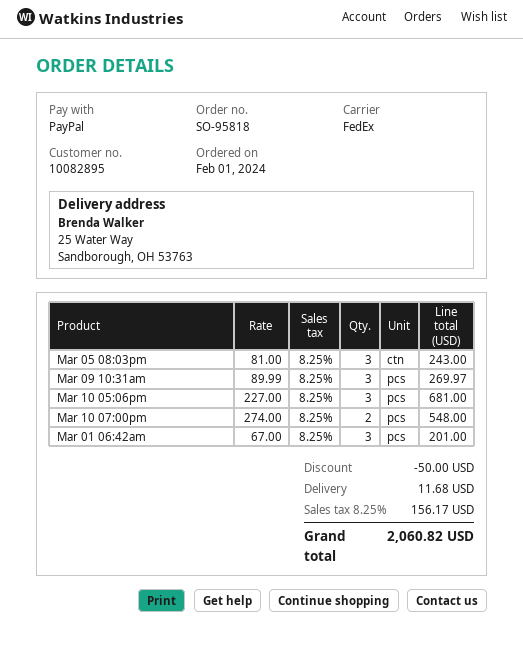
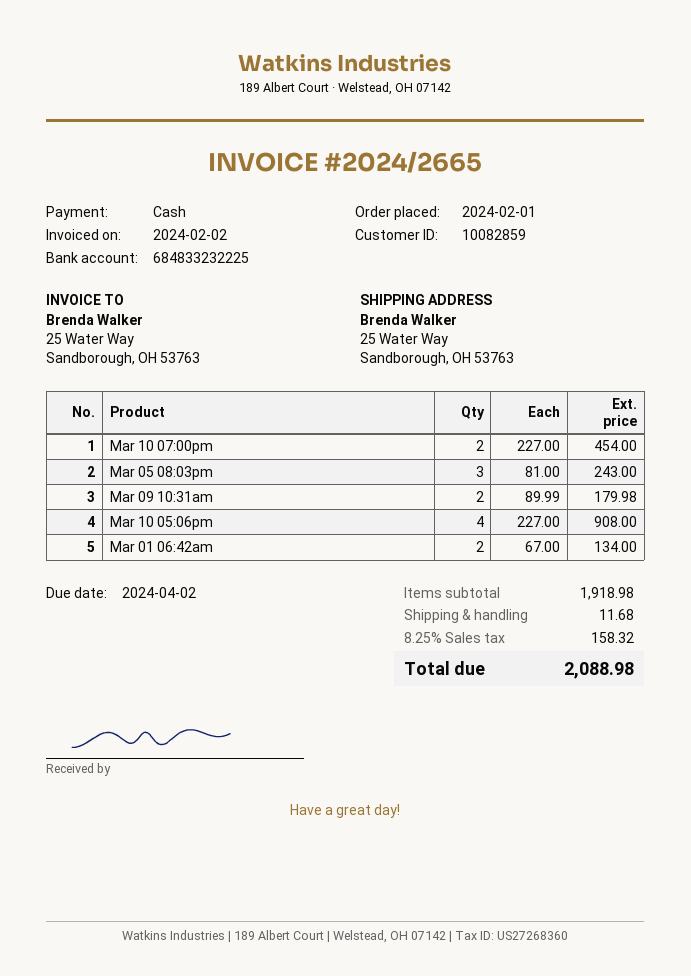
customer number: 10082895 -> 10082859
payment method: PayPal -> cash
Mar 09 10:31am: 3 x 89.99 = 269.97 -> 2 x 89.99 = 179.98
Mar 10 05:06pm: 3 x 227.00 = 681.00 -> 4 x 227.00 = 908.00
Mar 10 07:00pm: 2 x 274.00 = 548.00 -> 2 x 227.00 = 454.00
Mar 01 06:42am: 3 x 67.00 = 201.00 -> 2 x 67.00 = 134.00
discount: 50.00 -> none
tax: 8.25% = 156.17 -> 8.25% = 158.32
total: 2060.82 -> 2088.98

